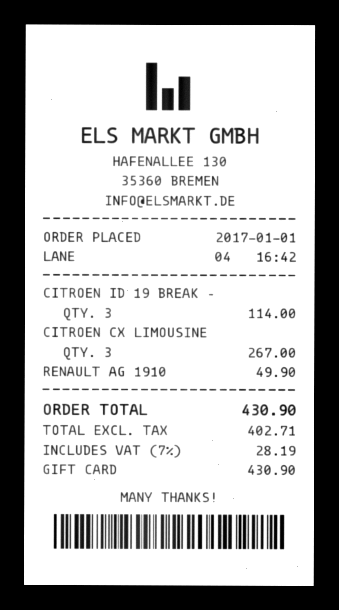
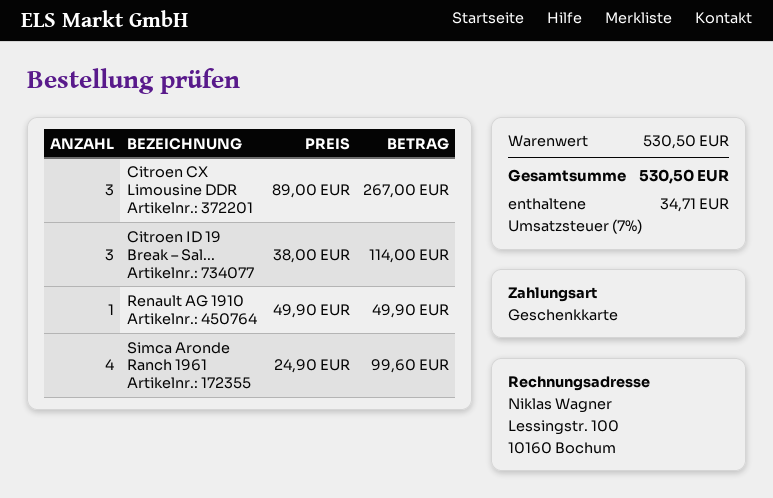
Simca Aronde Ranch 1961: none -> 4 for 99.60
tax: 7% = 28.19 -> 7% = 34.71
total: 430.90 -> 530.50

